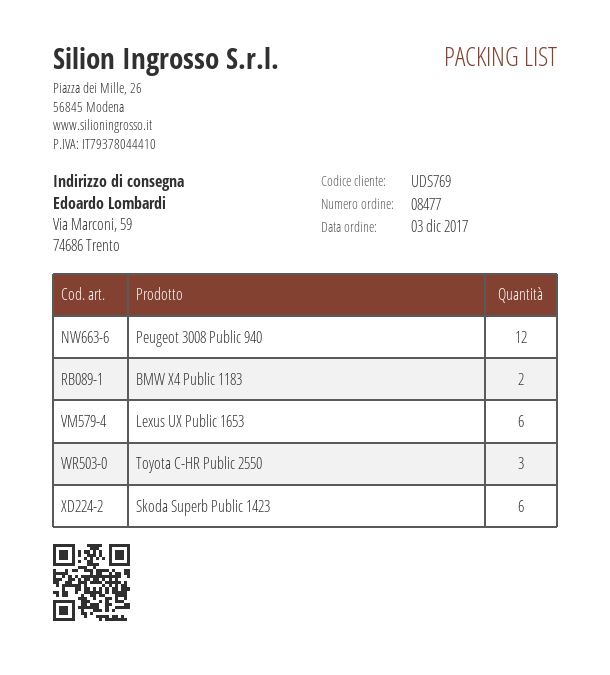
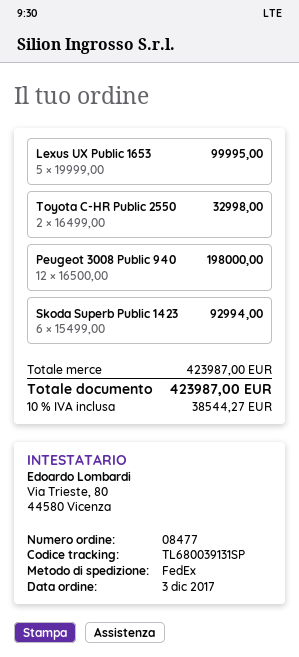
BMW X4 Public 1183: 2 -> none
Lexus UX Public 1653: 6 -> 5
Toyota C-HR Public 2550: 3 -> 2

